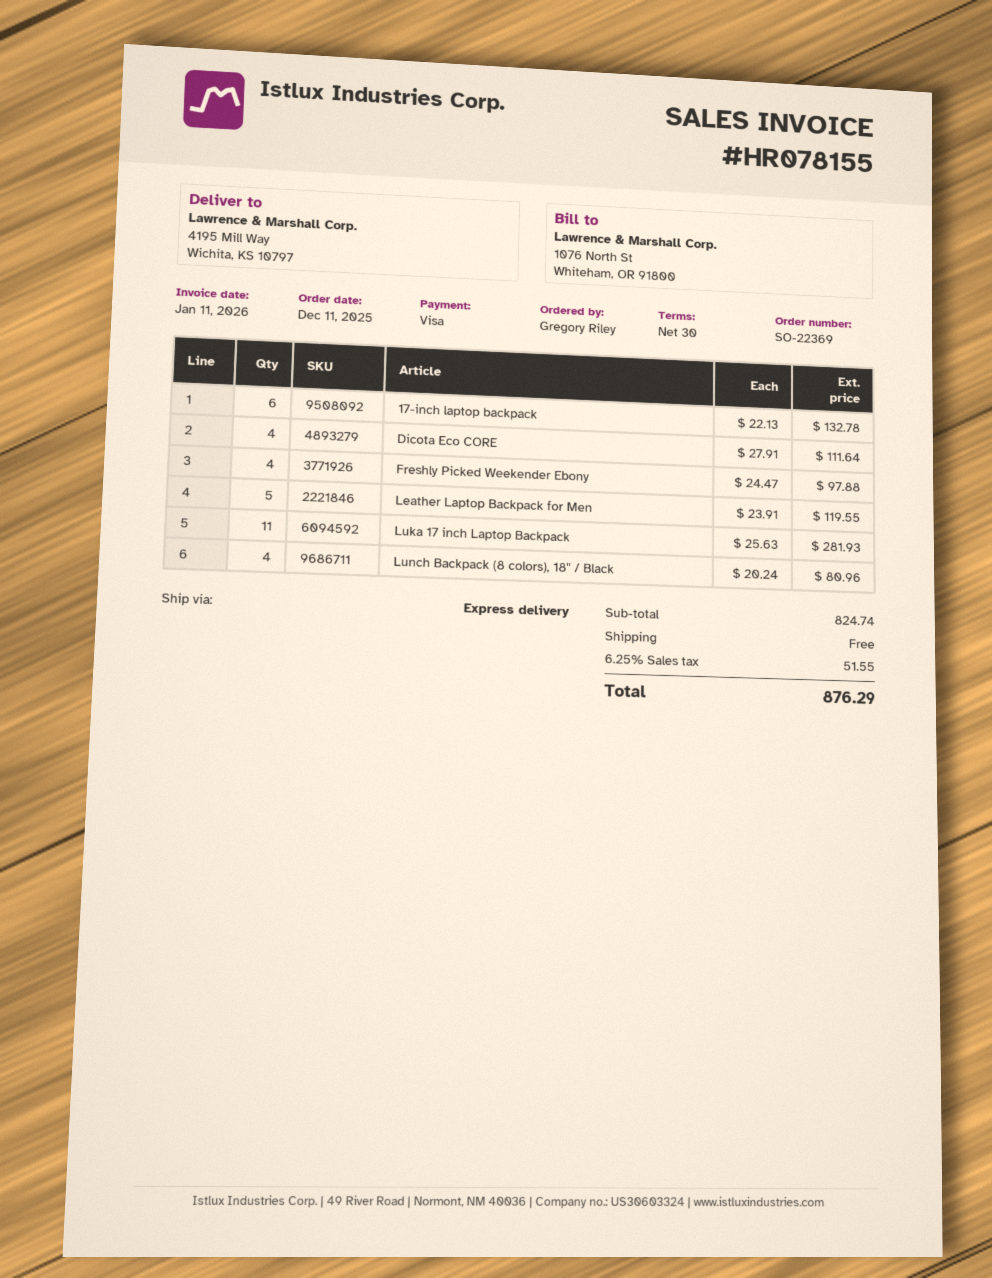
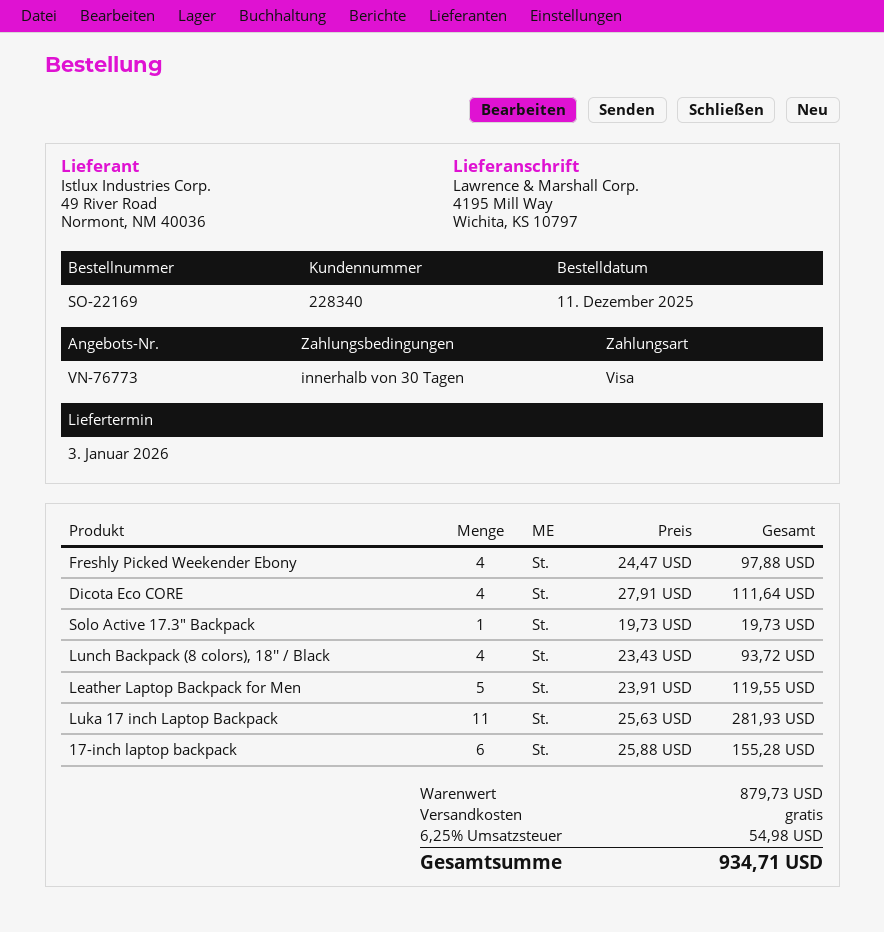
order number: SO-22369 -> SO-22169
17-inch laptop backpack: 6 x 22.13 = 132.78 -> 6 x 25.88 = 155.28
Lunch Backpack (8 colors), 18'' / Black: 4 x 20.24 = 80.96 -> 4 x 23.43 = 93.72
Solo Active 17.3" Backpack: none -> 1 x 19.73 = 19.73
subtotal: 824.74 -> 879.73
tax: 6.25% = 51.55 -> 6.25% = 54.98
total: 876.29 -> 934.71

